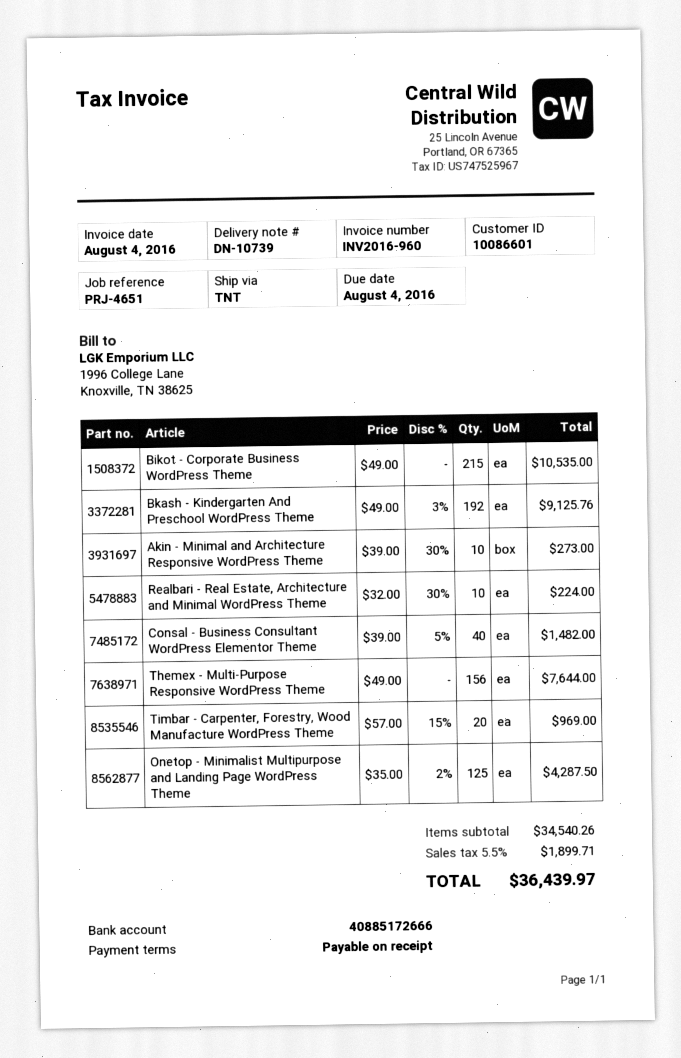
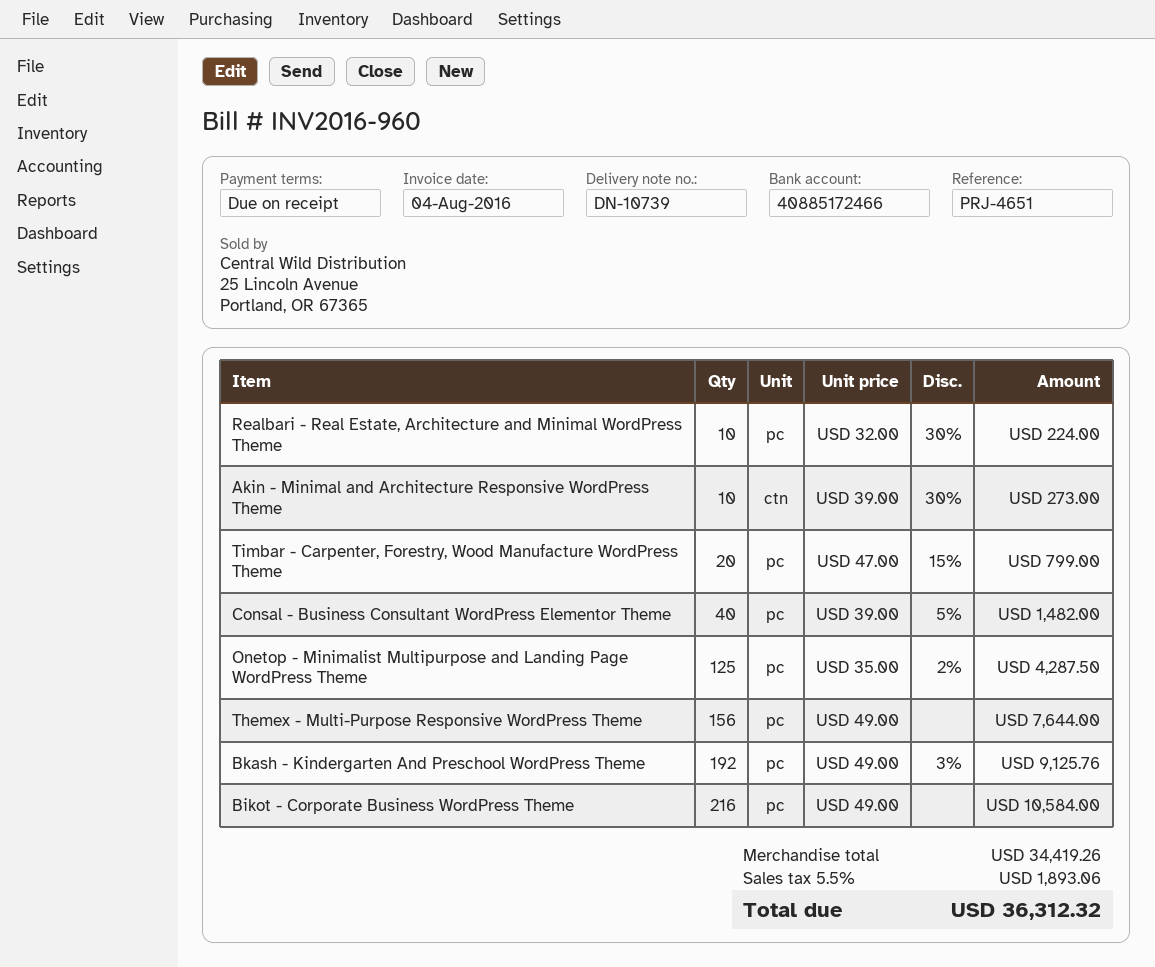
bank account: 40885172666 -> 40885172466
Bikot - Corporate Business WordPress Theme: 215 x 49.00 = 10535.00 -> 216 x 49.00 = 10584.00
Timbar - Carpenter, Forestry, Wood Manufacture WordPress Theme: 20 x 57.00 - 15% = 969.00 -> 20 x 47.00 - 15% = 799.00
subtotal: 34540.26 -> 34419.26
tax: 5.5% = 1899.71 -> 5.5% = 1893.06
total: 36439.97 -> 36312.32

